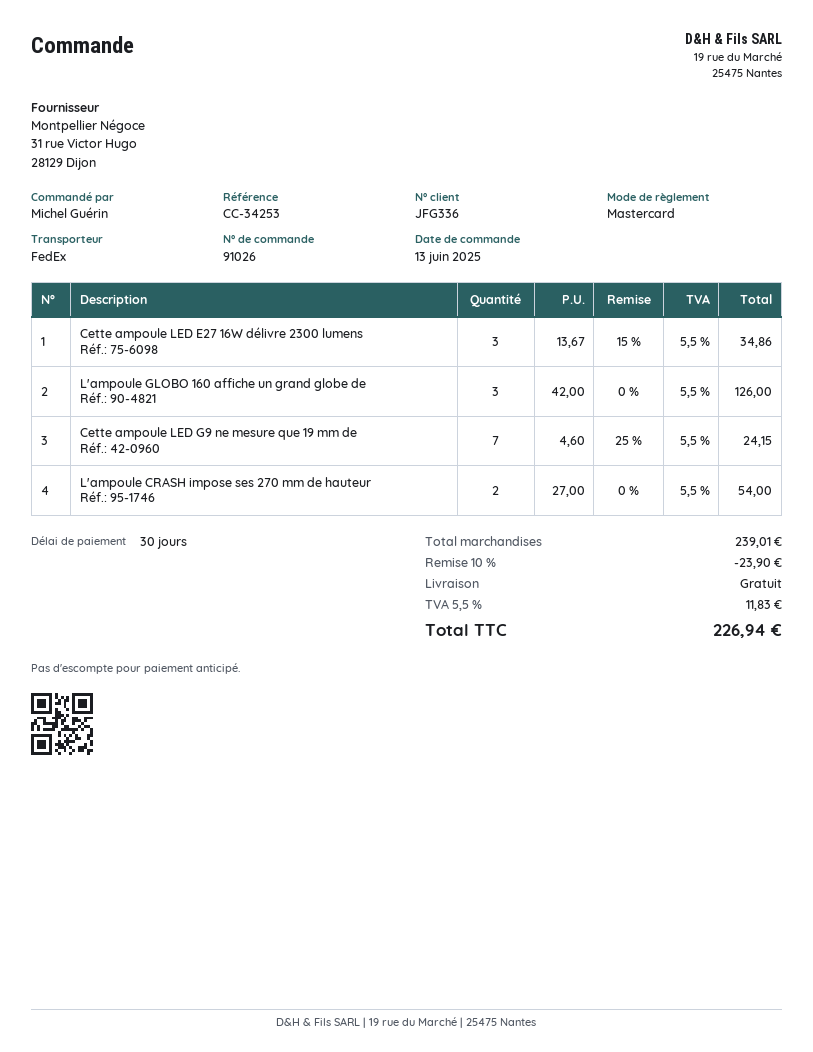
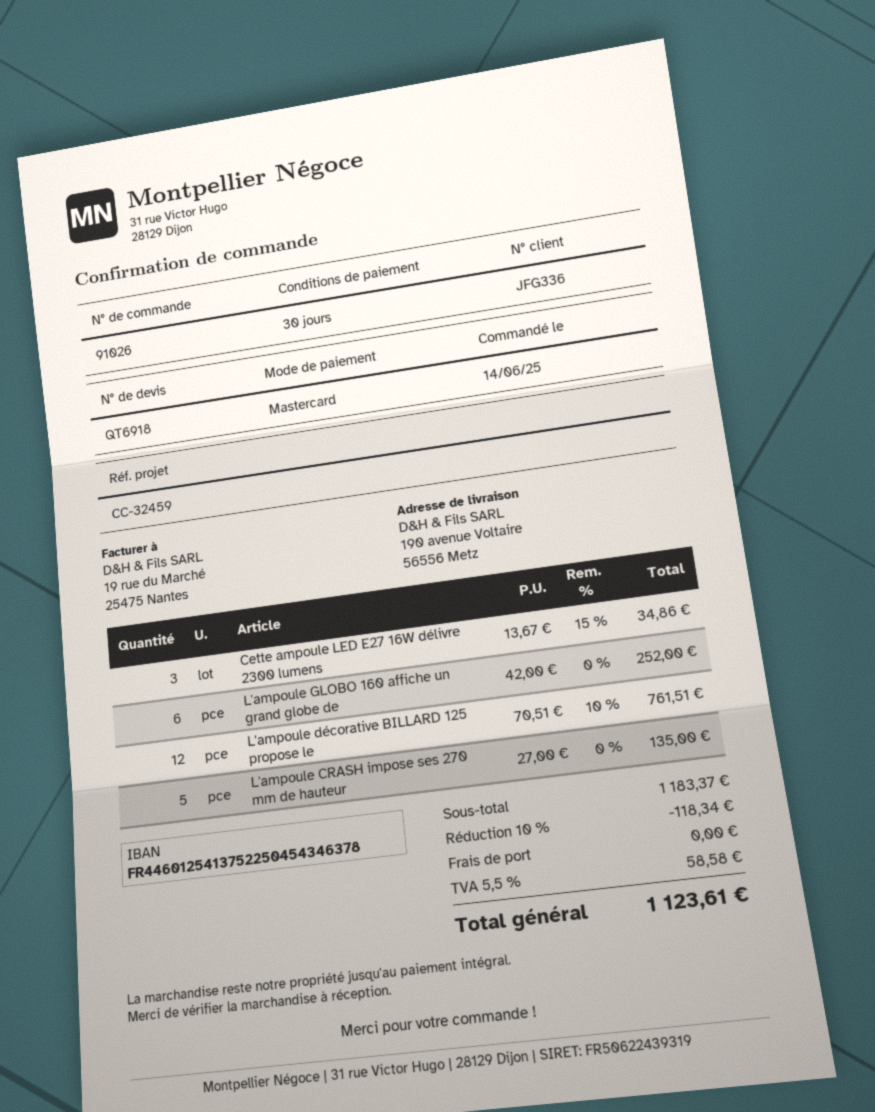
order date: 2025-06-13 -> 2025-06-14
reference: CC-34253 -> CC-32459
L'ampoule GLOBO 160 affiche un grand globe de: 3 x 42.00 = 126.00 -> 6 x 42.00 = 252.00
Cette ampoule LED G9 ne mesure que 19 mm de: 7 x 4.60 - 25% = 24.15 -> none
L'ampoule CRASH impose ses 270 mm de hauteur: 2 x 27.00 = 54.00 -> 5 x 27.00 = 135.00
L'ampoule décorative BILLARD 125 propose le: none -> 12 x 70.51 - 10% = 761.51
subtotal: 239.01 -> 1183.37
discount: 10% = 23.90 -> 10% = 118.34
tax: 5.5% = 11.83 -> 5.5% = 58.58
total: 226.94 -> 1123.61

